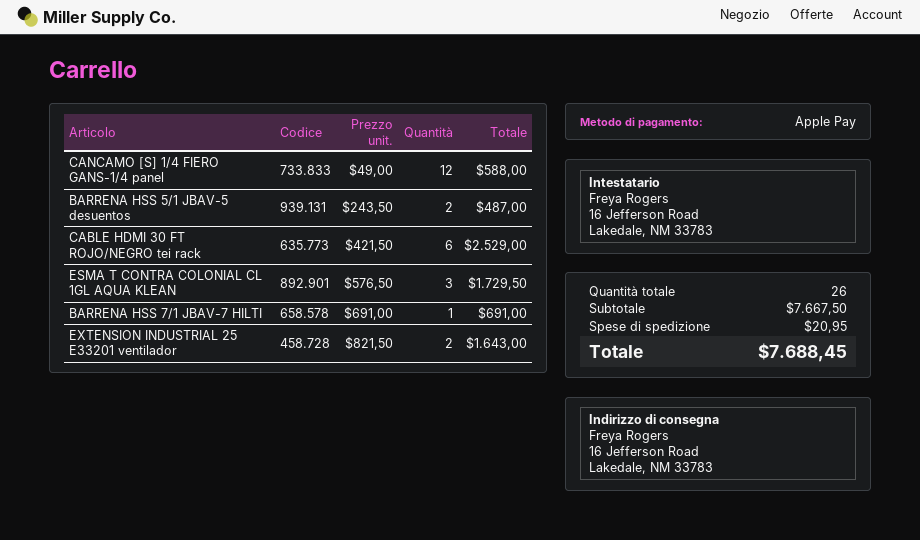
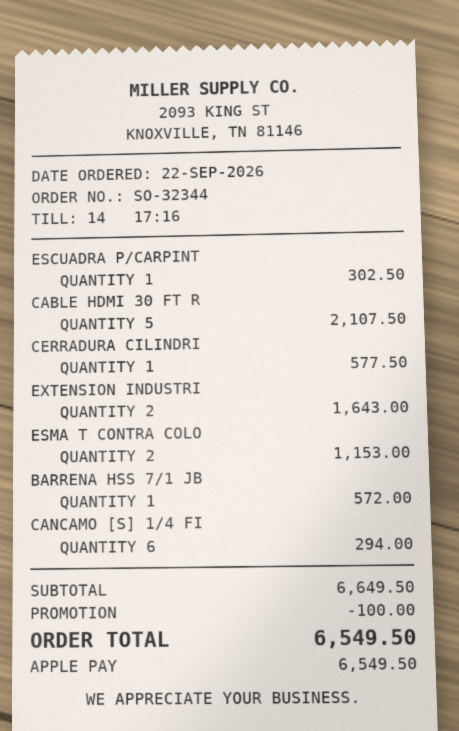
CANCAMO [S] 1/4 FIERO GANS-1/4 panel: 12 for 588.00 -> 6 for 294.00
BARRENA HSS 5/1 JBAV-5 desuentos: 2 for 487.00 -> none
CABLE HDMI 30 FT ROJO/NEGRO tei rack: 6 for 2529.00 -> 5 for 2107.50
ESMA T CONTRA COLONIAL CL 1GL AQUA KLEAN: 3 for 1729.50 -> 2 for 1153.00
BARRENA HSS 7/1 JBAV-7 HILTI: 1 for 691.00 -> 1 for 572.00
ESCUADRA P/CARPINT: none -> 1 for 302.50
CERRADURA CILINDRI: none -> 1 for 577.50
subtotal: 7667.50 -> 6649.50
discount: none -> 100.00
shipping: 20.95 -> none
total: 7688.45 -> 6549.50

